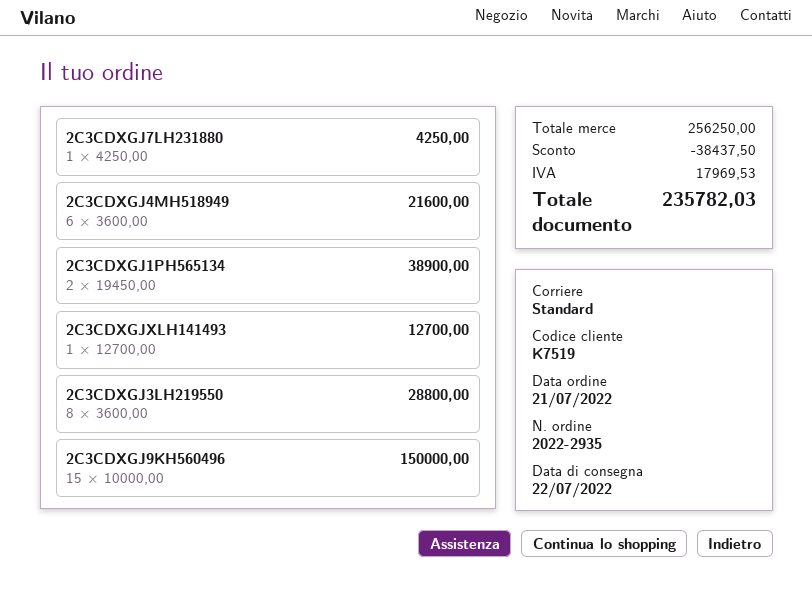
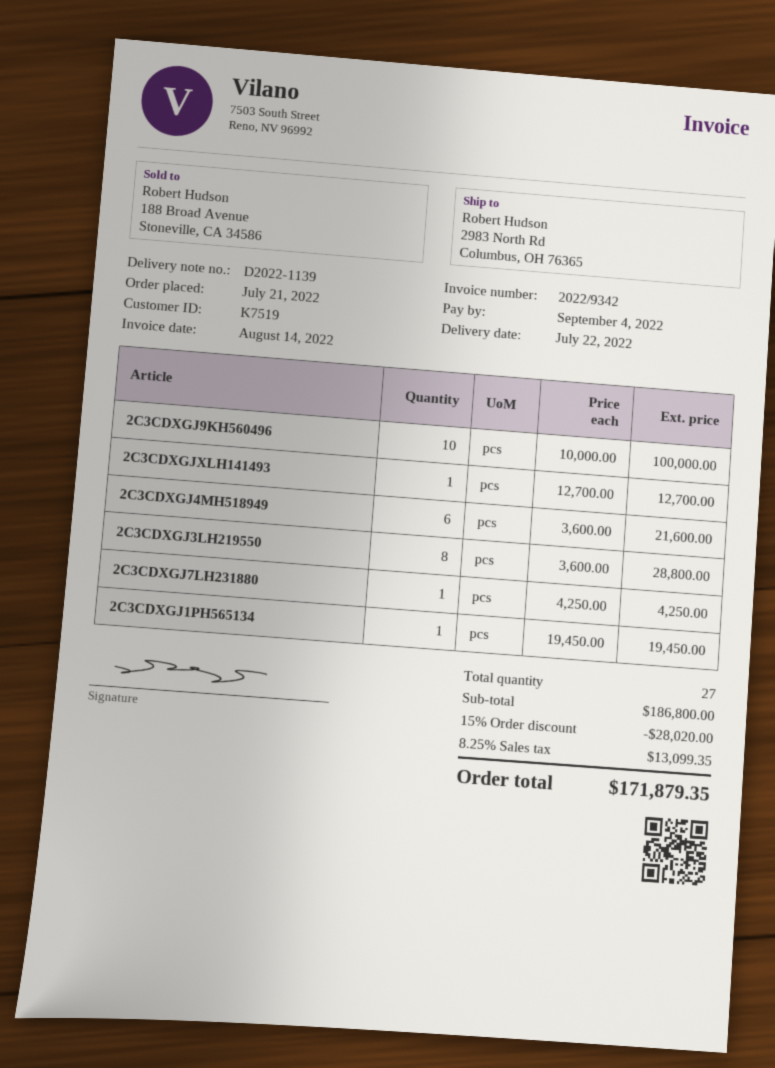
2C3CDXGJ1PH565134: 2 x 19450.00 = 38900.00 -> 1 x 19450.00 = 19450.00
2C3CDXGJ9KH560496: 15 x 10000.00 = 150000.00 -> 10 x 10000.00 = 100000.00
subtotal: 256250.00 -> 186800.00
discount: 38437.50 -> 28020.00
tax: 17969.53 -> 13099.35
total: 235782.03 -> 171879.35

